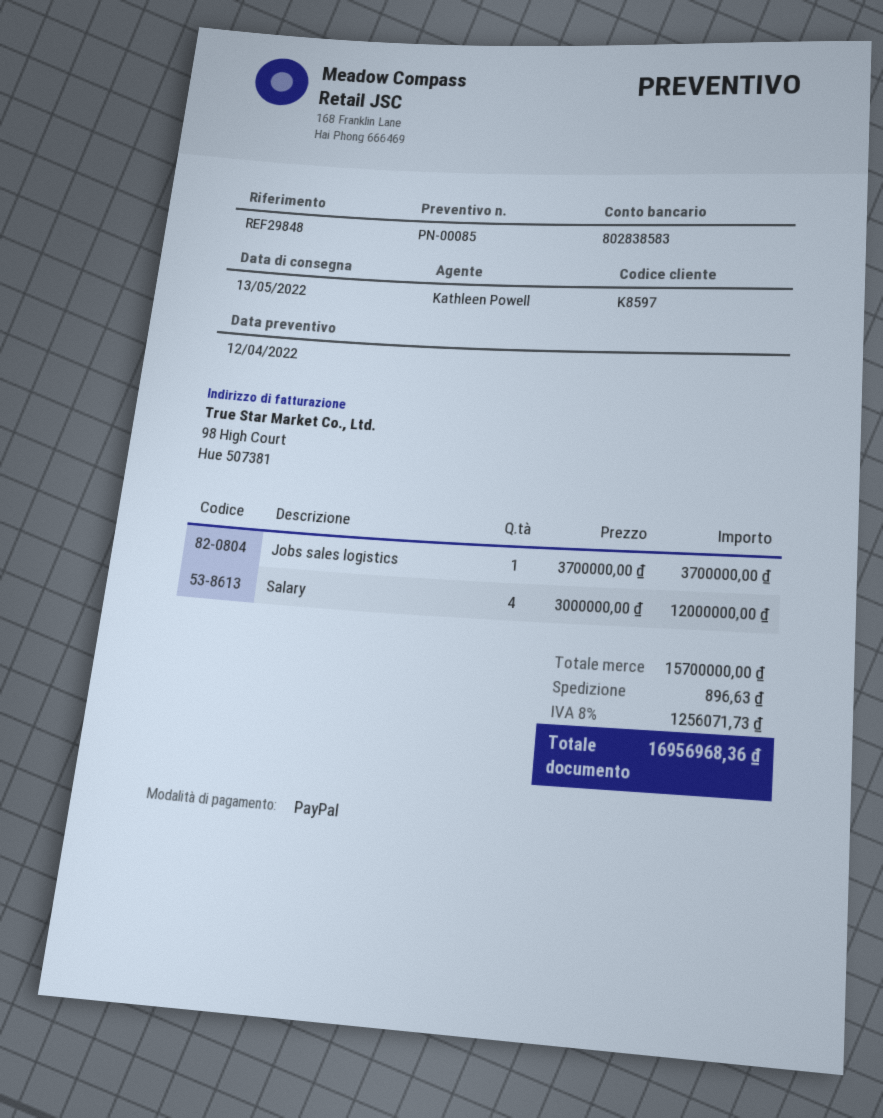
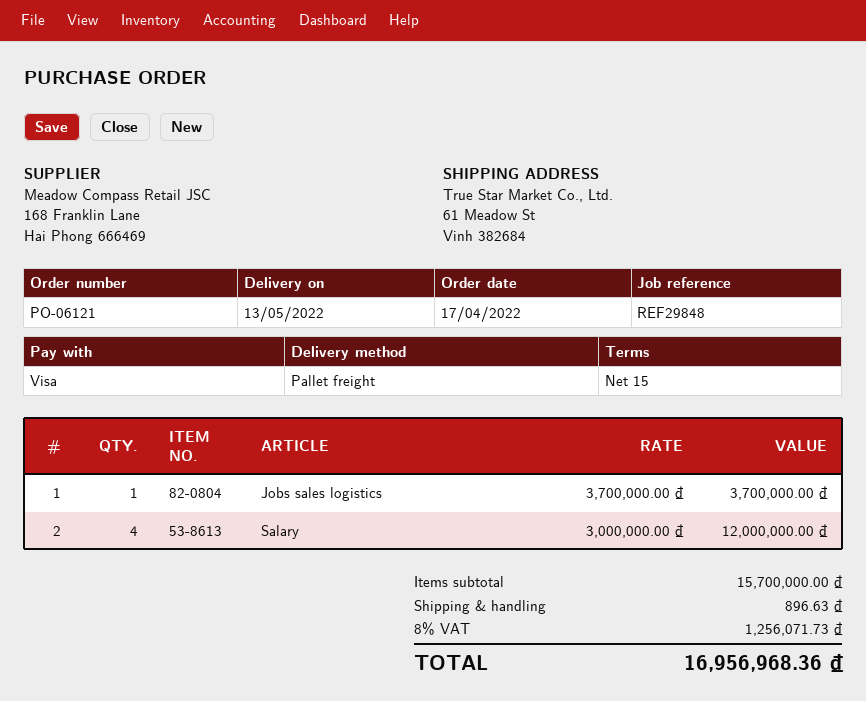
payment method: PayPal -> Visa

